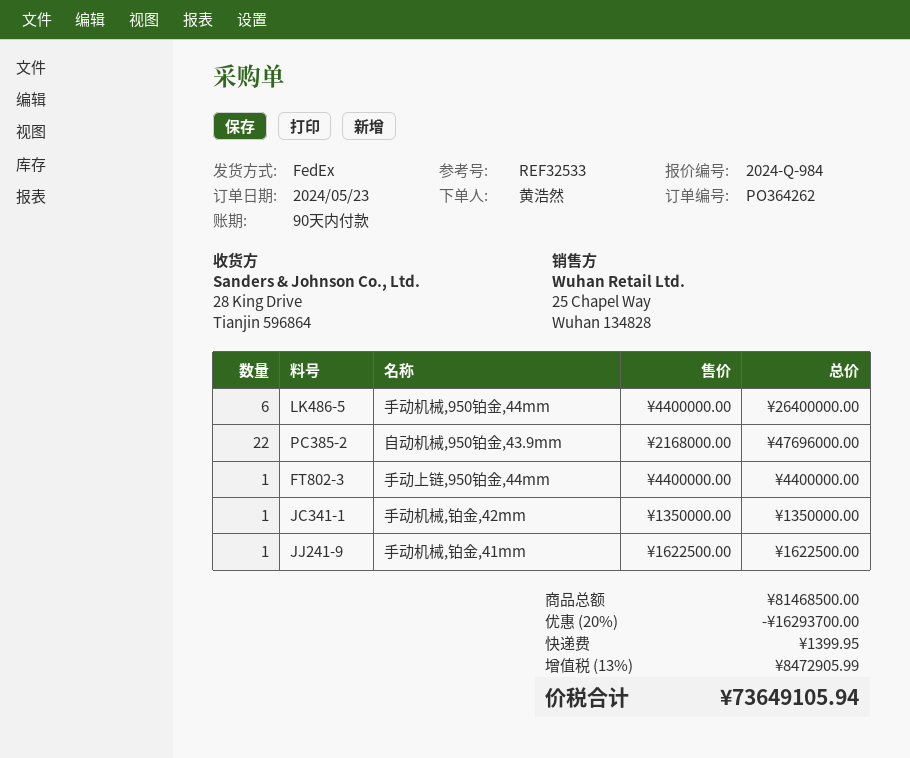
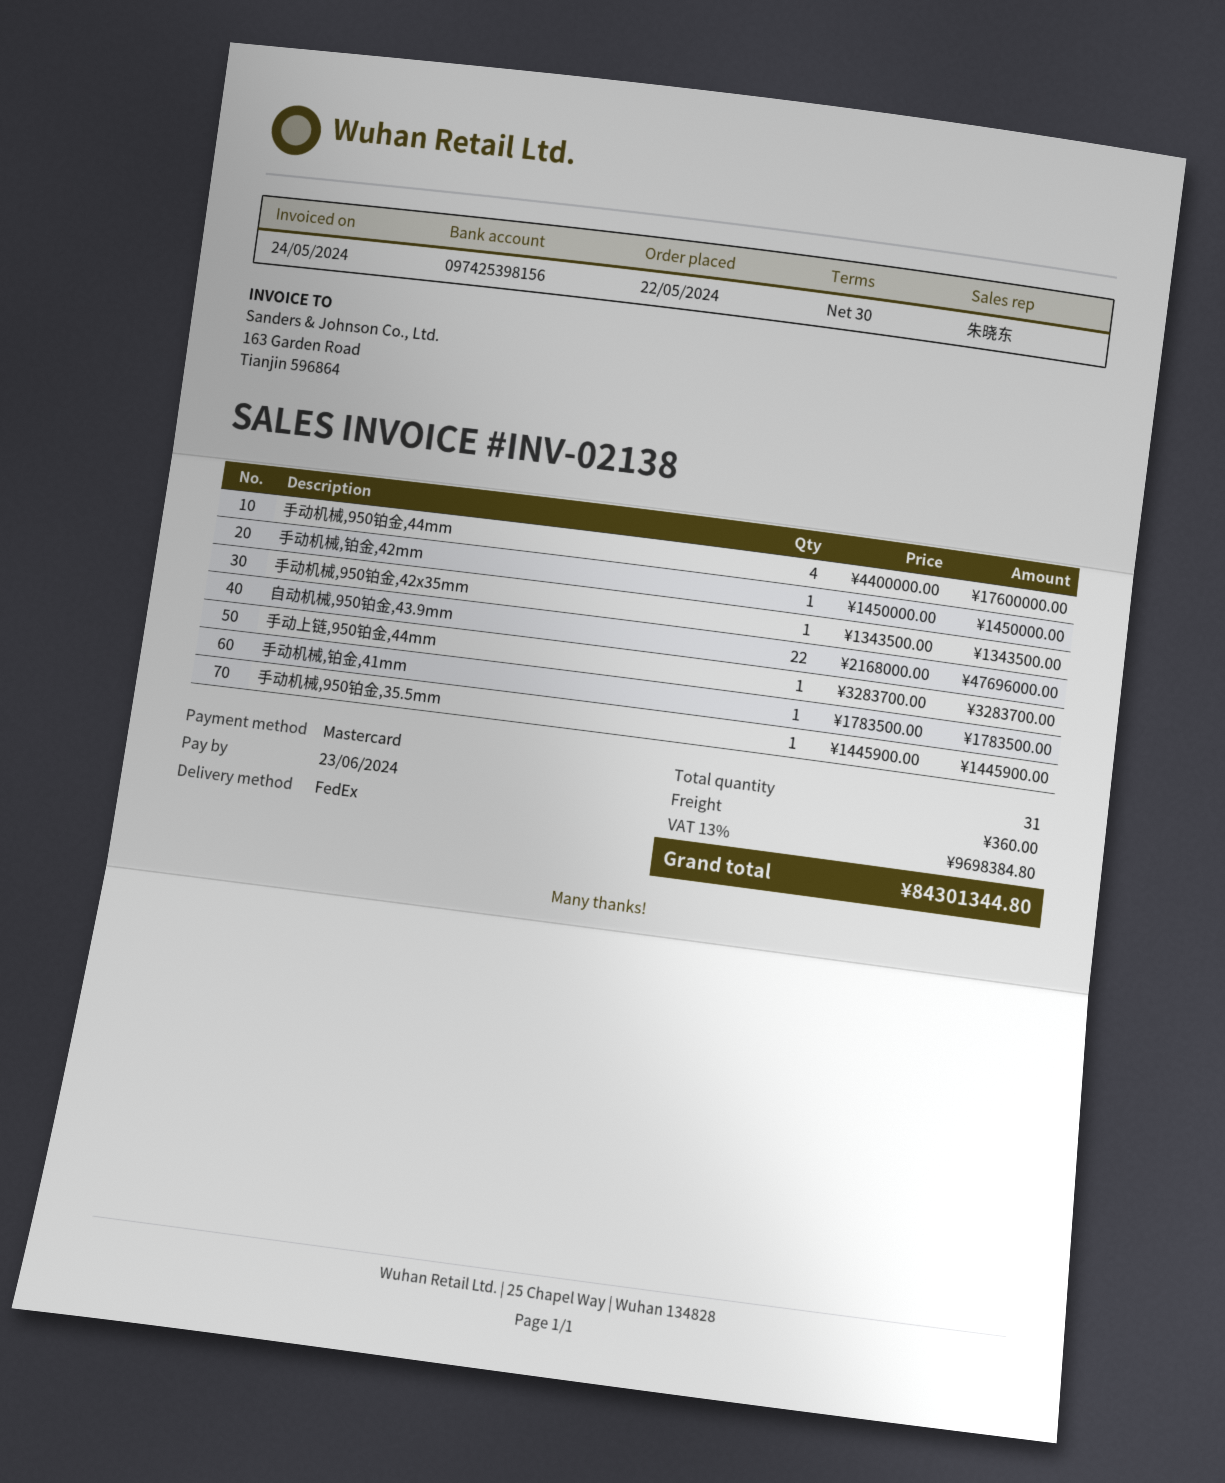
order date: 2024-05-23 -> 2024-05-22
payment terms: 90 days -> 30 days
手动机械,950铂金,44mm: 6 x 4400000.00 = 26400000.00 -> 4 x 4400000.00 = 17600000.00
手动上链,950铂金,44mm: 1 x 4400000.00 = 4400000.00 -> 1 x 3283700.00 = 3283700.00
手动机械,铂金,42mm: 1 x 1350000.00 = 1350000.00 -> 1 x 1450000.00 = 1450000.00
手动机械,铂金,41mm: 1 x 1622500.00 = 1622500.00 -> 1 x 1783500.00 = 1783500.00
手动机械,950铂金,42x35mm: none -> 1 x 1343500.00 = 1343500.00
手动机械,950铂金,35.5mm: none -> 1 x 1445900.00 = 1445900.00
discount: 20% = 16293700.00 -> none
shipping: 1399.95 -> 360.00
tax: 13% = 8472905.99 -> 13% = 9698384.80
total: 73649105.94 -> 84301344.80

